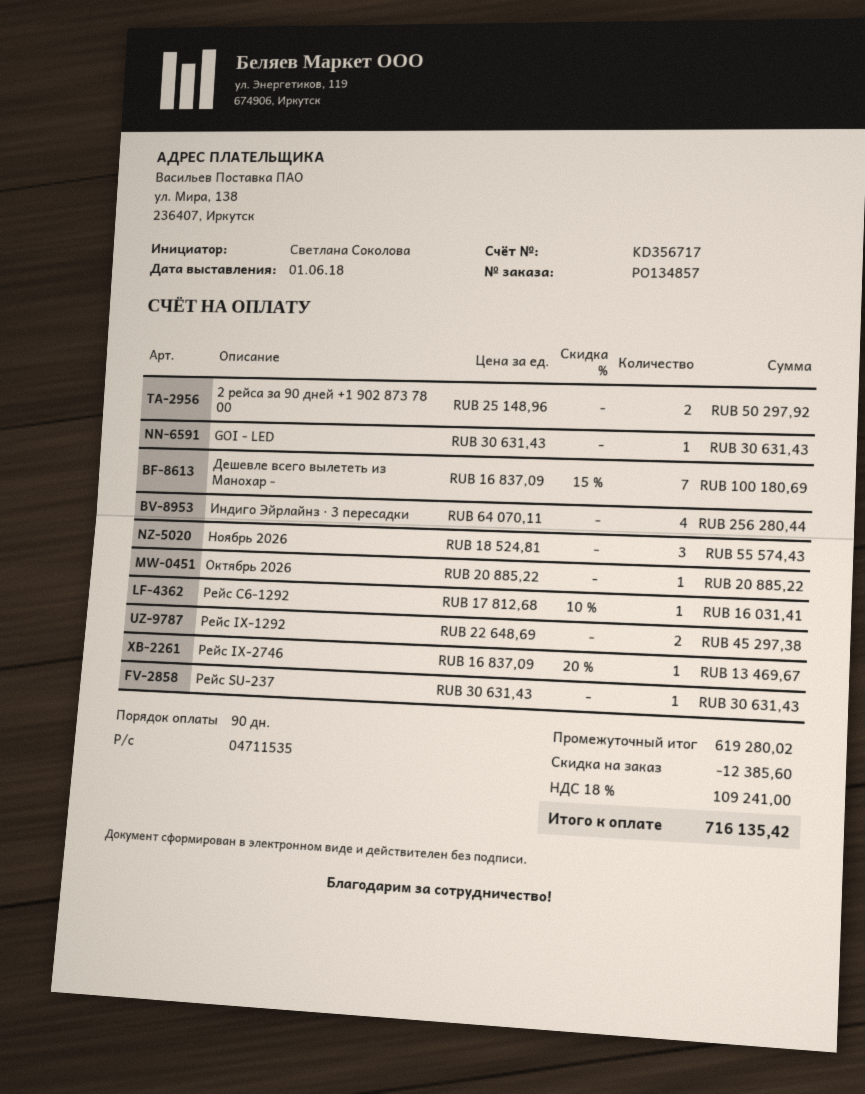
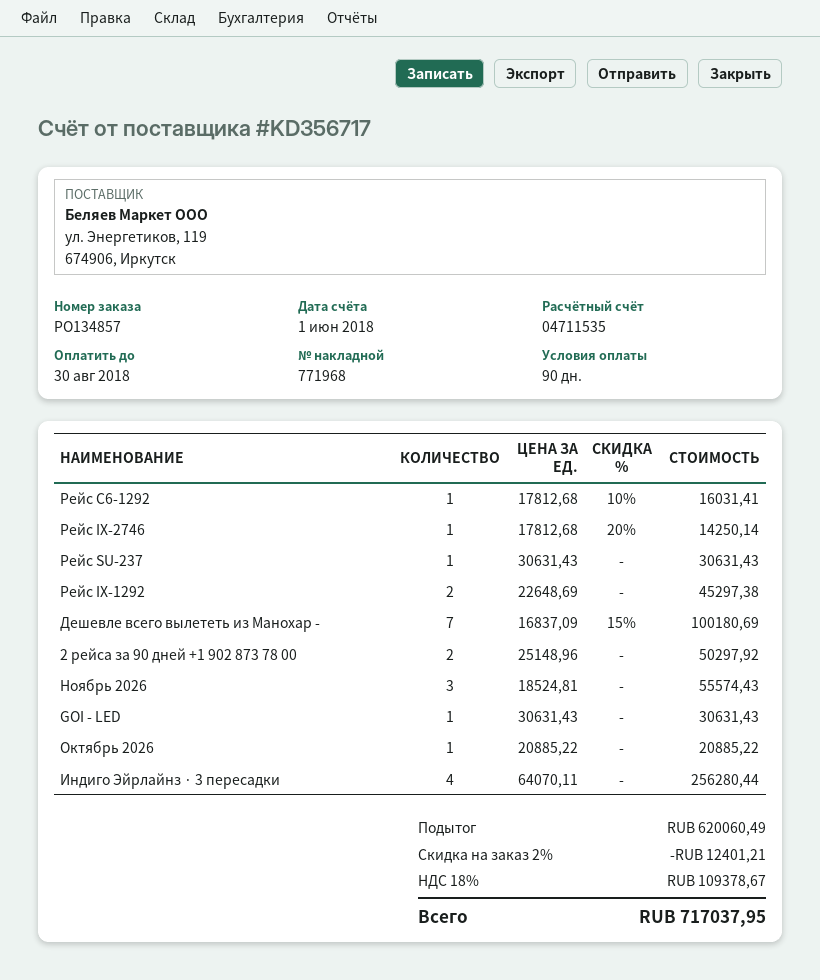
Рейс IX-2746: 1 x 16837.09 - 20% = 13469.67 -> 1 x 17812.68 - 20% = 14250.14
subtotal: 619280.02 -> 620060.49
discount: 12385.60 -> 12401.21
tax: 18% = 109241.00 -> 18% = 109378.67
total: 716135.42 -> 717037.95

